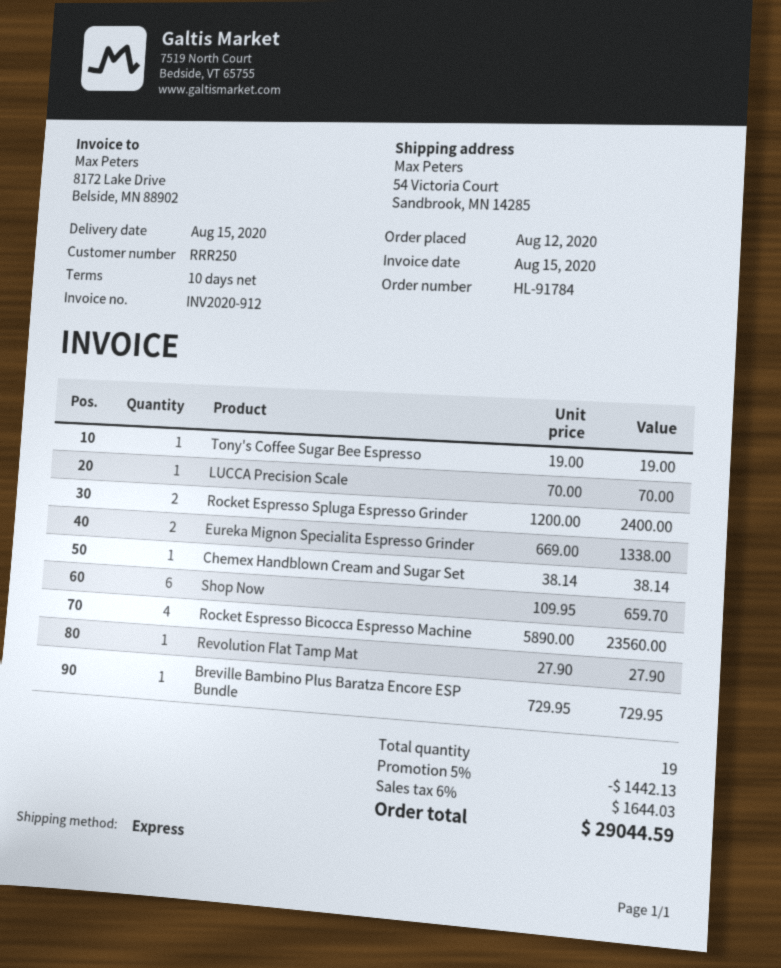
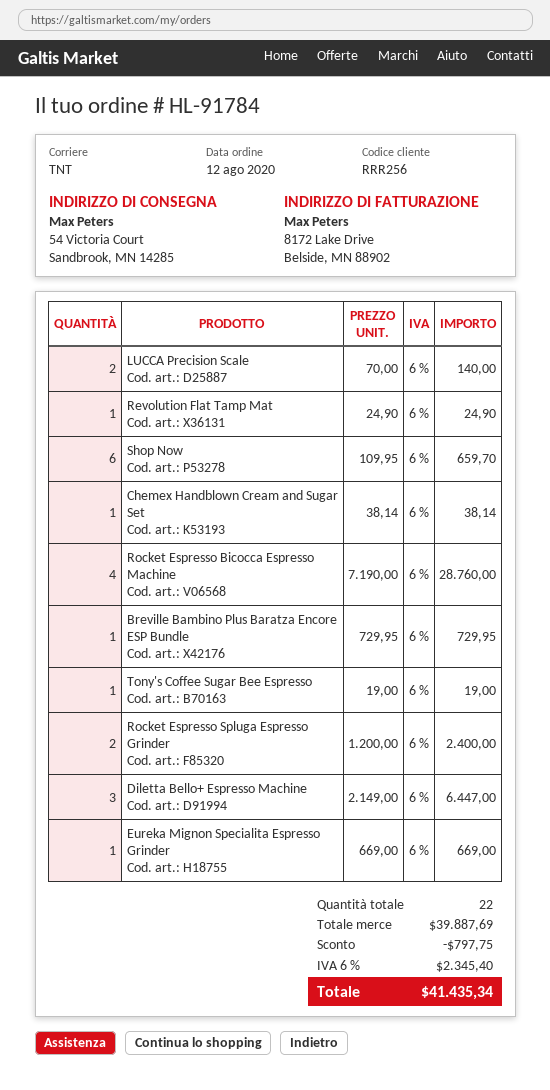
customer number: RRR250 -> RRR256
shipping method: express -> TNT
LUCCA Precision Scale: 1 x 70.00 = 70.00 -> 2 x 70.00 = 140.00
Eureka Mignon Specialita Espresso Grinder: 2 x 669.00 = 1338.00 -> 1 x 669.00 = 669.00
Rocket Espresso Bicocca Espresso Machine: 4 x 5890.00 = 23560.00 -> 4 x 7190.00 = 28760.00
Revolution Flat Tamp Mat: 1 x 27.90 = 27.90 -> 1 x 24.90 = 24.90
Diletta Bello+ Espresso Machine: none -> 3 x 2149.00 = 6447.00
total quantity: 19 -> 22
discount: 1442.13 -> 797.75
tax: 6% = 1644.03 -> 6% = 2345.40
total: 29044.59 -> 41435.34

